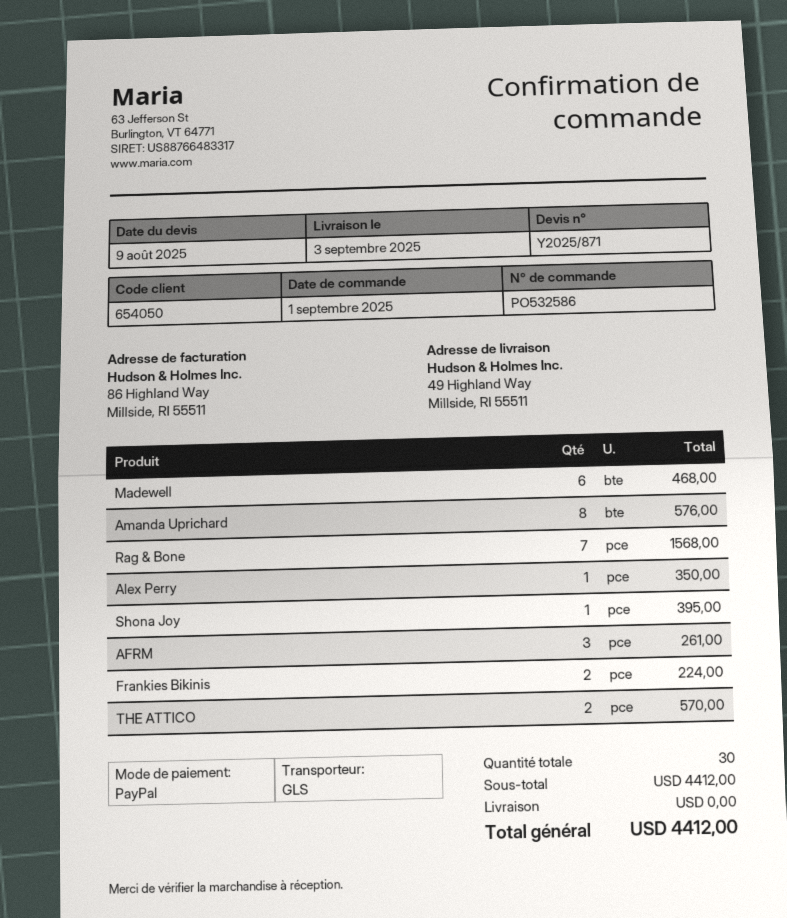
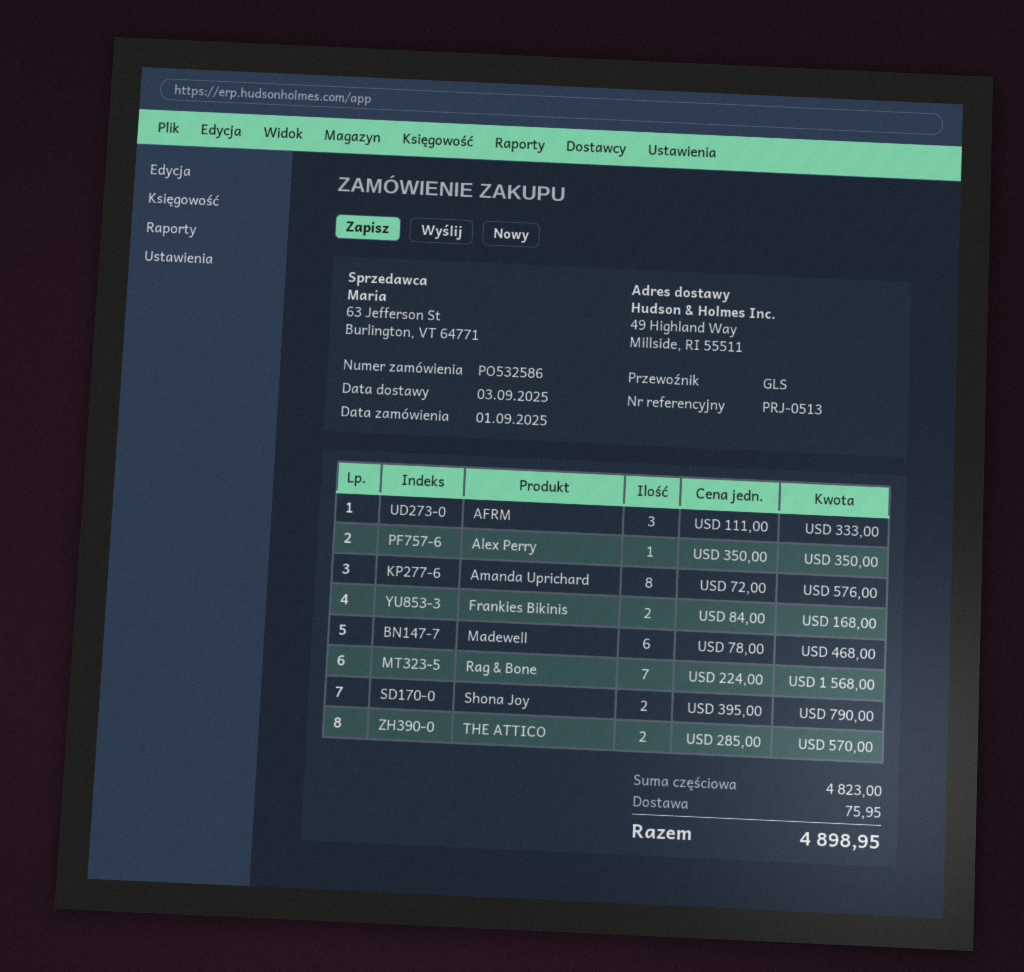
Shona Joy: 1 for 395.00 -> 2 for 790.00
AFRM: 3 for 261.00 -> 3 for 333.00
Frankies Bikinis: 2 for 224.00 -> 2 for 168.00
subtotal: 4412.00 -> 4823.00
shipping: 0.00 -> 75.95
total: 4412.00 -> 4898.95

